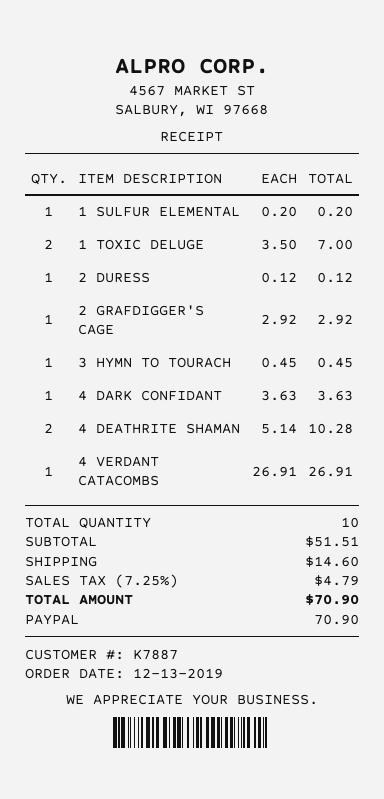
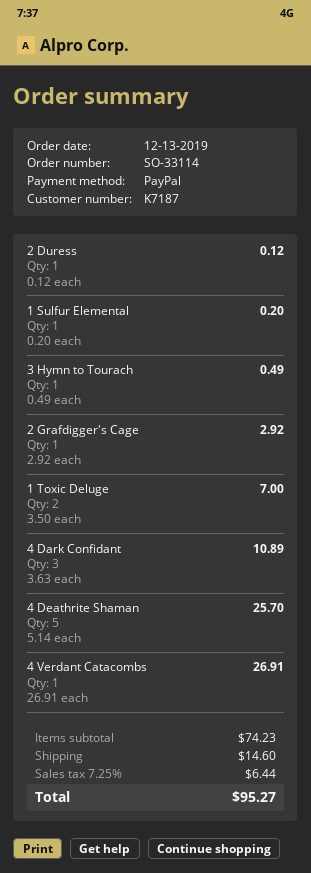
customer number: K7887 -> K7187
3 HYMN TO TOURACH: 1 x 0.45 = 0.45 -> 1 x 0.49 = 0.49
4 DARK CONFIDANT: 1 x 3.63 = 3.63 -> 3 x 3.63 = 10.89
4 DEATHRITE SHAMAN: 2 x 5.14 = 10.28 -> 5 x 5.14 = 25.70
subtotal: 51.51 -> 74.23
tax: 7.25% = 4.79 -> 7.25% = 6.44
total: 70.90 -> 95.27

